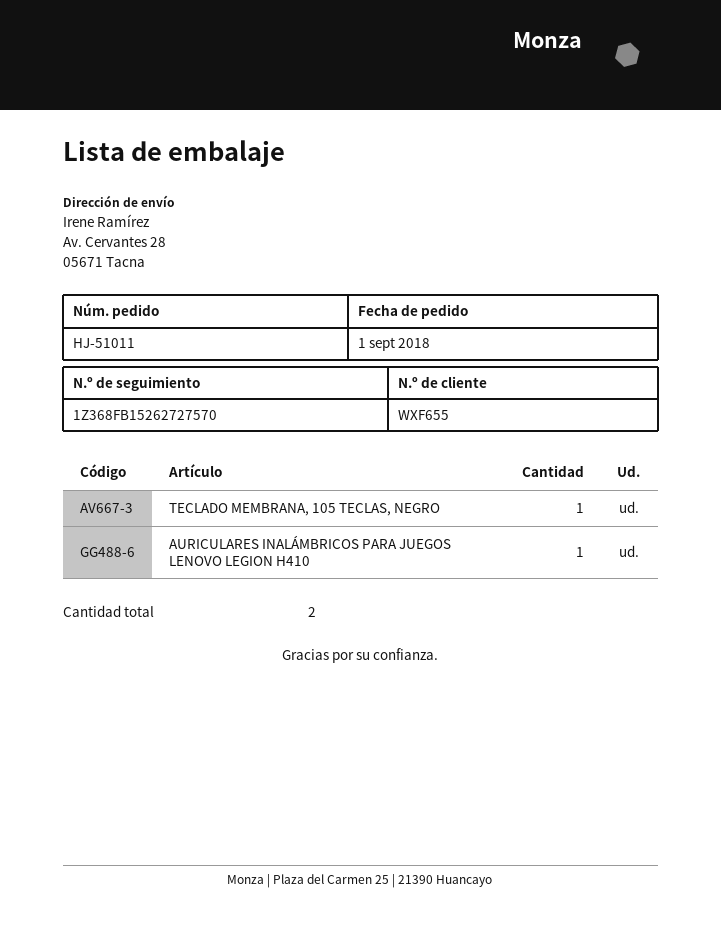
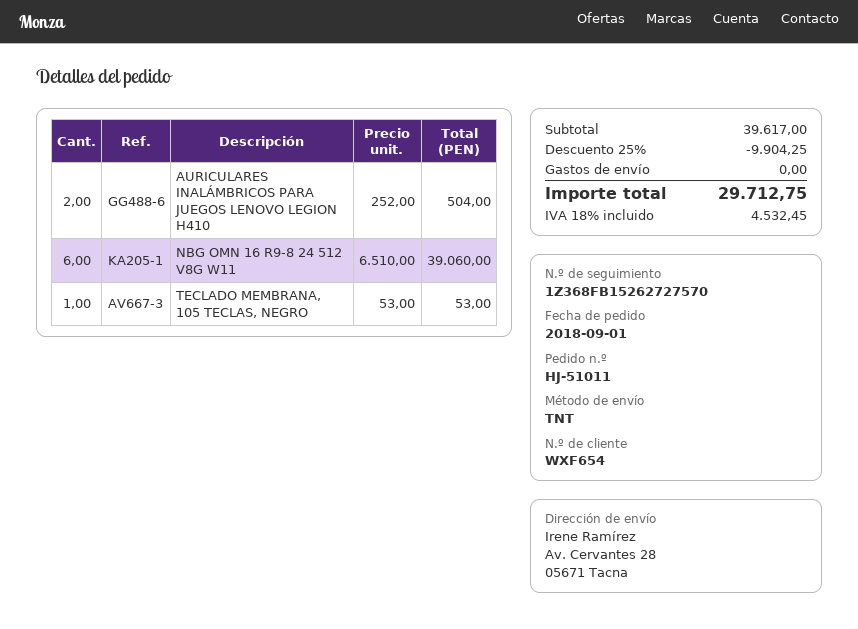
customer number: WXF655 -> WXF654
AURICULARES INALÁMBRICOS PARA JUEGOS LENOVO LEGION H410: 1 -> 2
NBG OMN 16 R9-8 24 512 V8G W11: none -> 6

